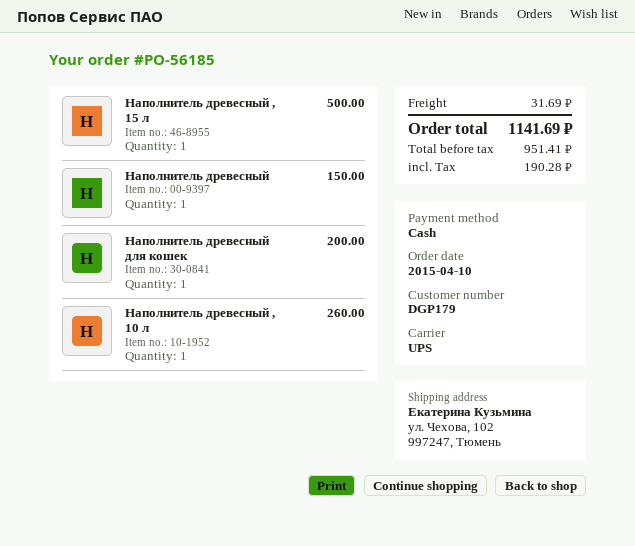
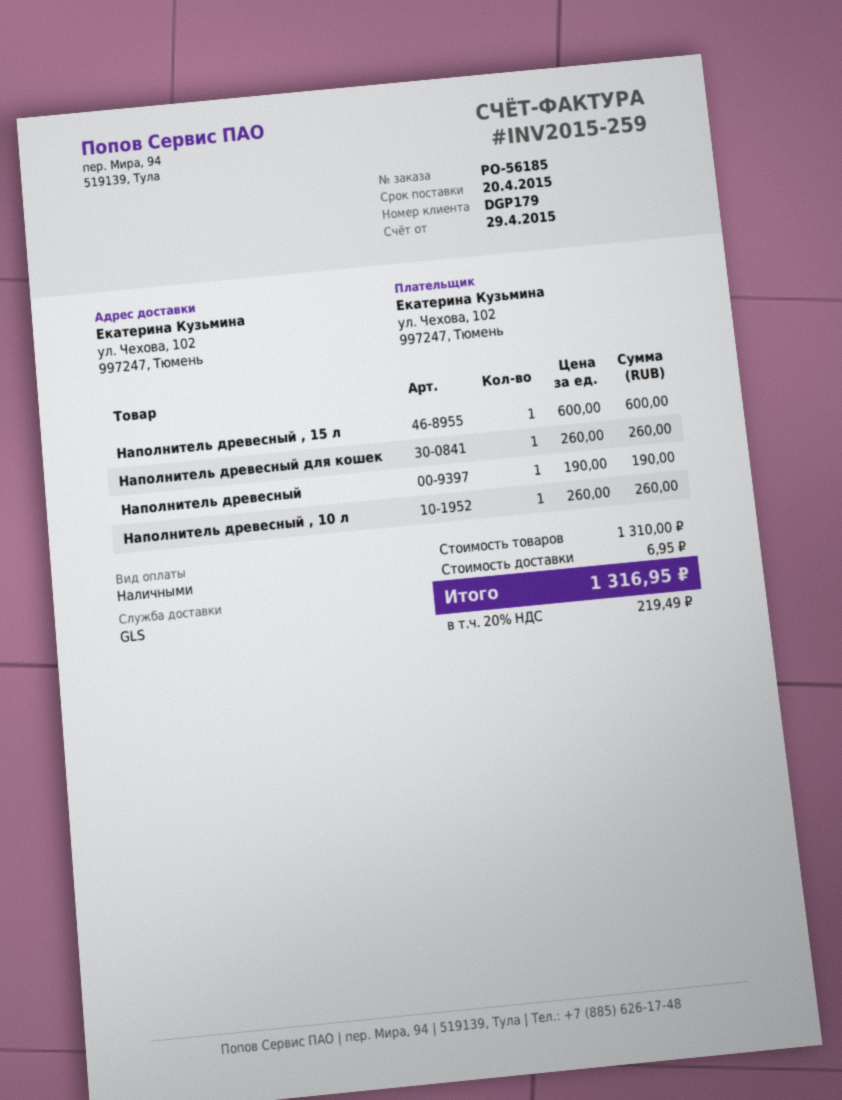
shipping method: UPS -> GLS
Наполнитель древесный , 15 л: 1 for 500.00 -> 1 for 600.00
Наполнитель древесный: 1 for 150.00 -> 1 for 190.00
Наполнитель древесный для кошек: 1 for 200.00 -> 1 for 260.00
shipping: 31.69 -> 6.95
tax: 190.28 -> 219.49
total: 1141.69 -> 1316.95

